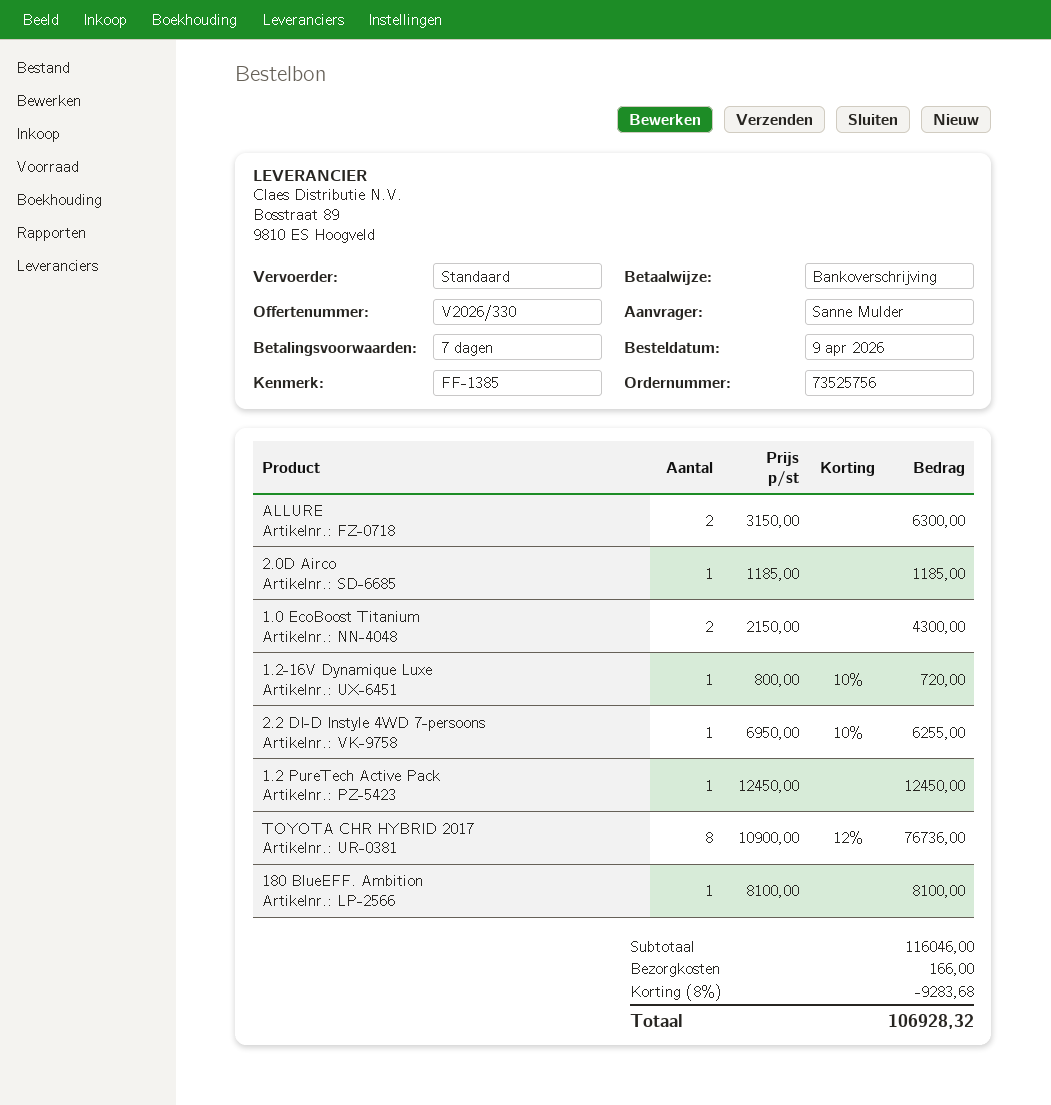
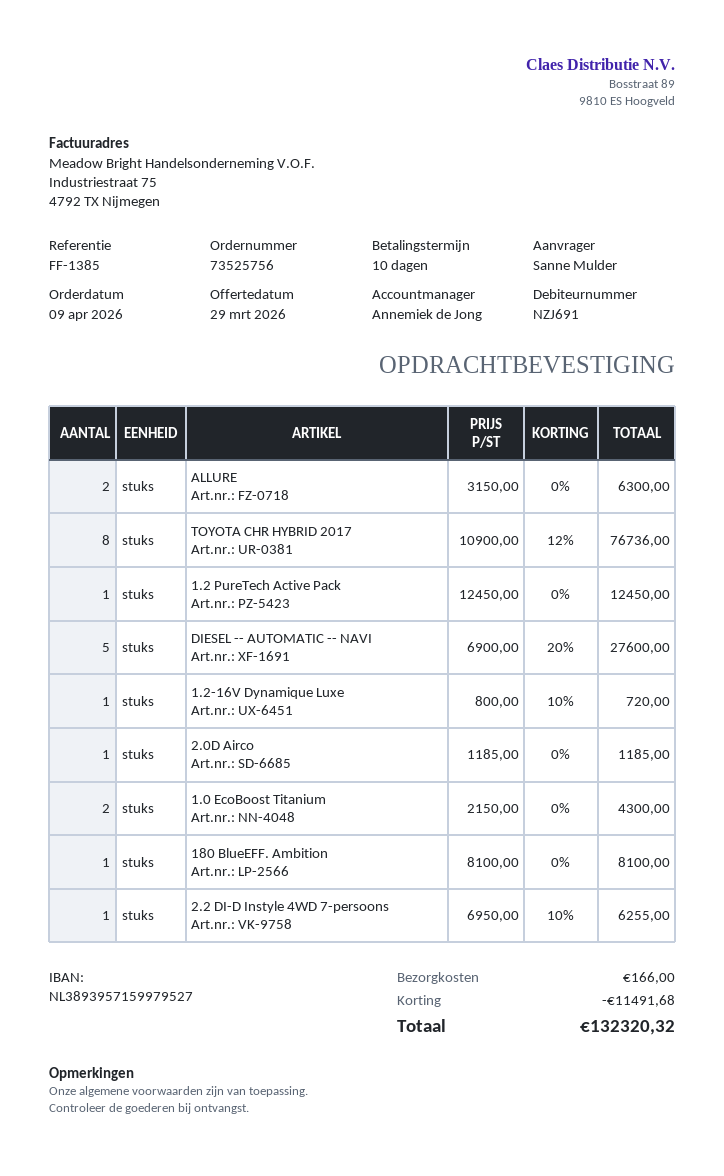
payment terms: 7 days -> 10 days
DIESEL -- AUTOMATIC -- NAVI: none -> 5 x 6900.00 - 20% = 27600.00
discount: 9283.68 -> 11491.68
total: 106928.32 -> 132320.32

